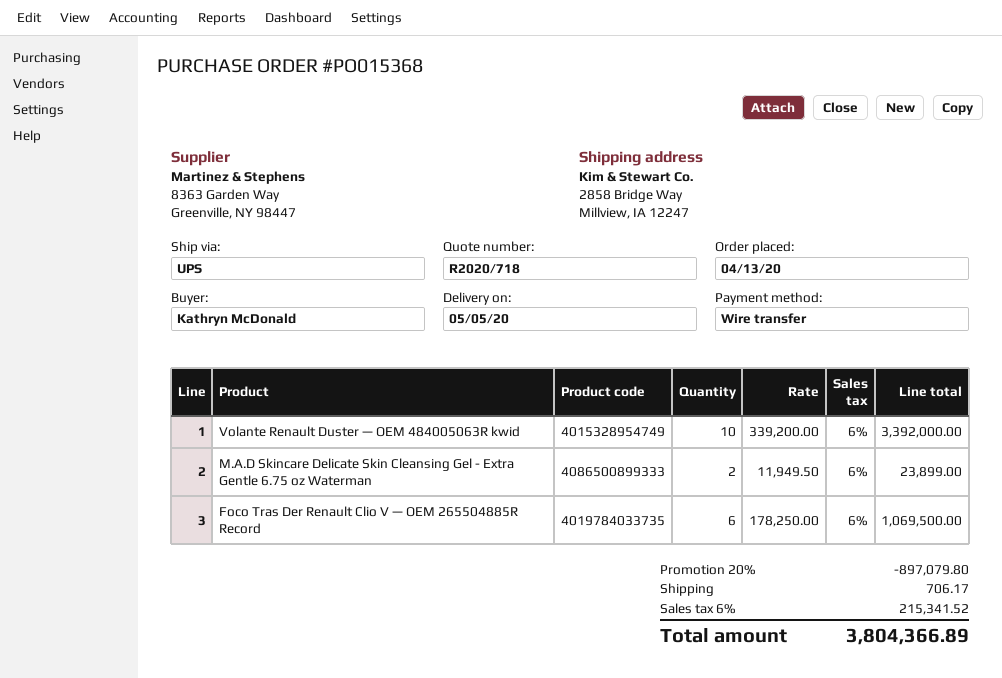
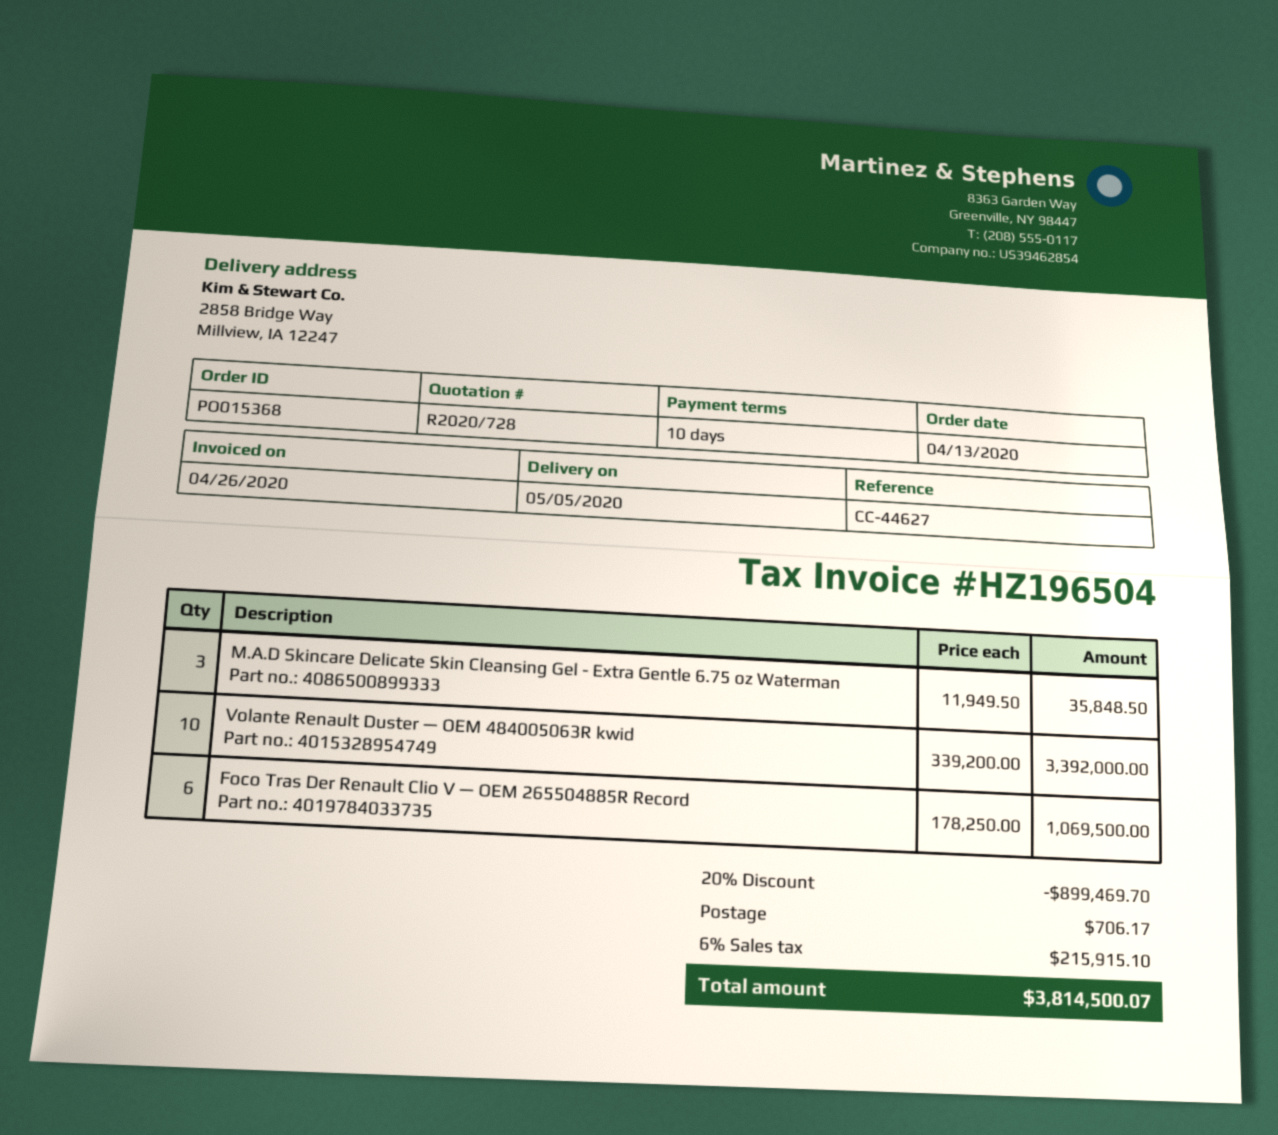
quote number: R2020/718 -> R2020/728
M.A.D Skincare Delicate Skin Cleansing Gel - Extra Gentle 6.75 oz Waterman: 2 x 11949.50 = 23899.00 -> 3 x 11949.50 = 35848.50
discount: 20% = 897079.80 -> 20% = 899469.70
tax: 6% = 215341.52 -> 6% = 215915.10
total: 3804366.89 -> 3814500.07

